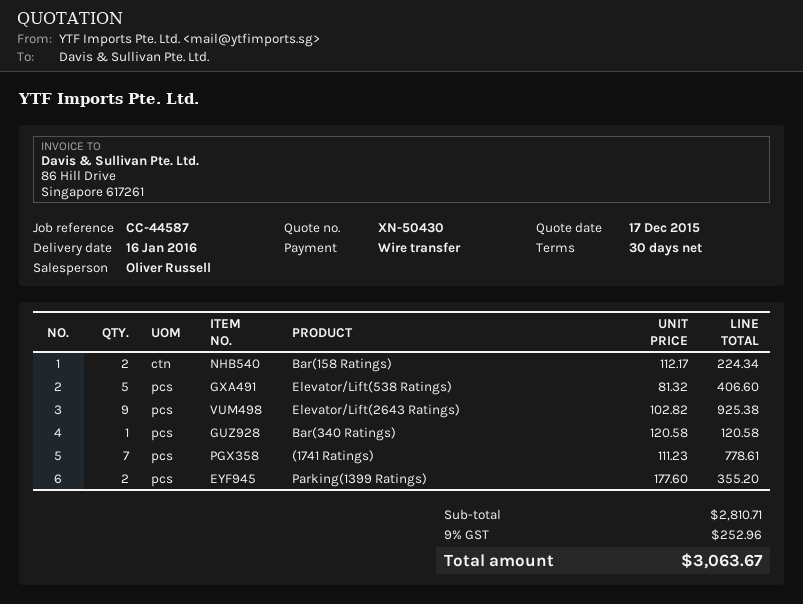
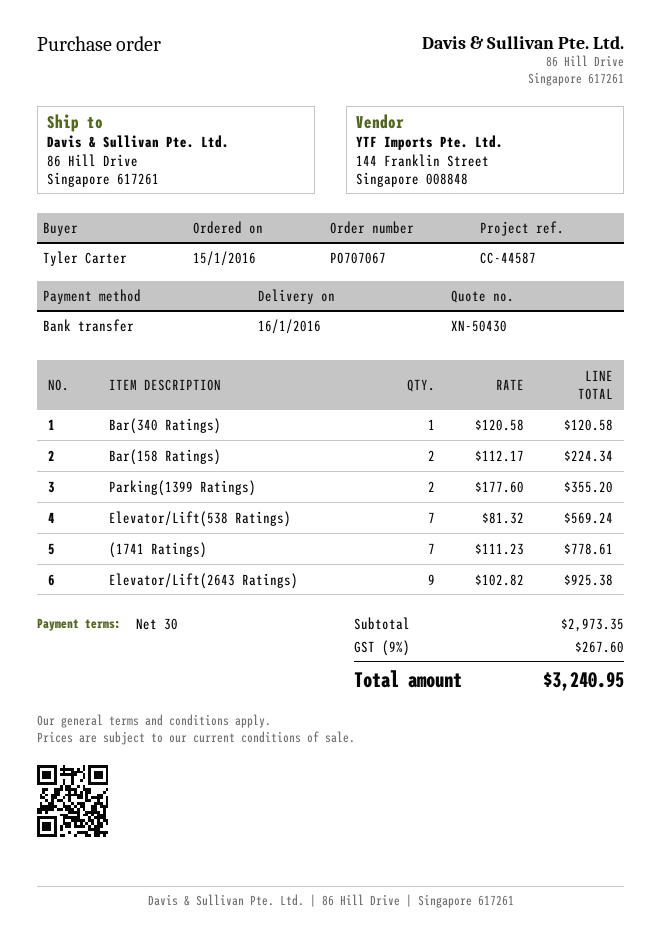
Elevator/Lift(538 Ratings): 5 x 81.32 = 406.60 -> 7 x 81.32 = 569.24
subtotal: 2810.71 -> 2973.35
tax: 9% = 252.96 -> 9% = 267.60
total: 3063.67 -> 3240.95

